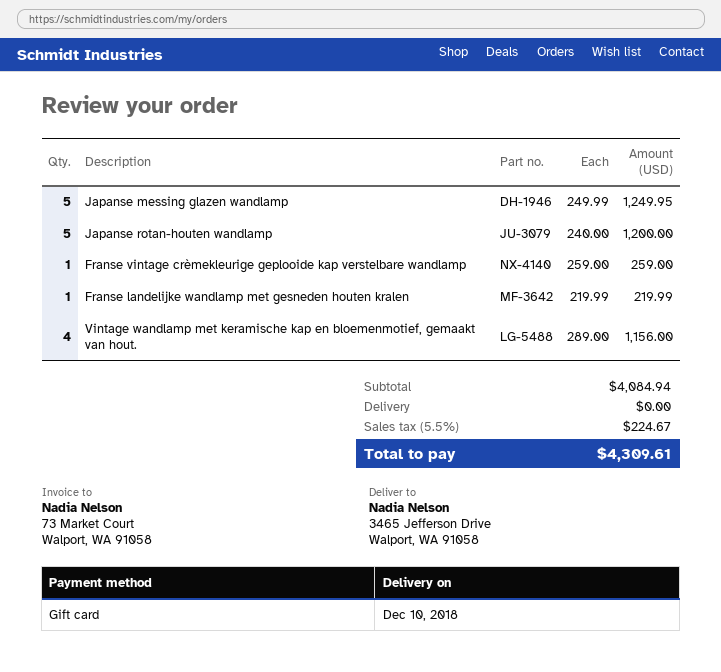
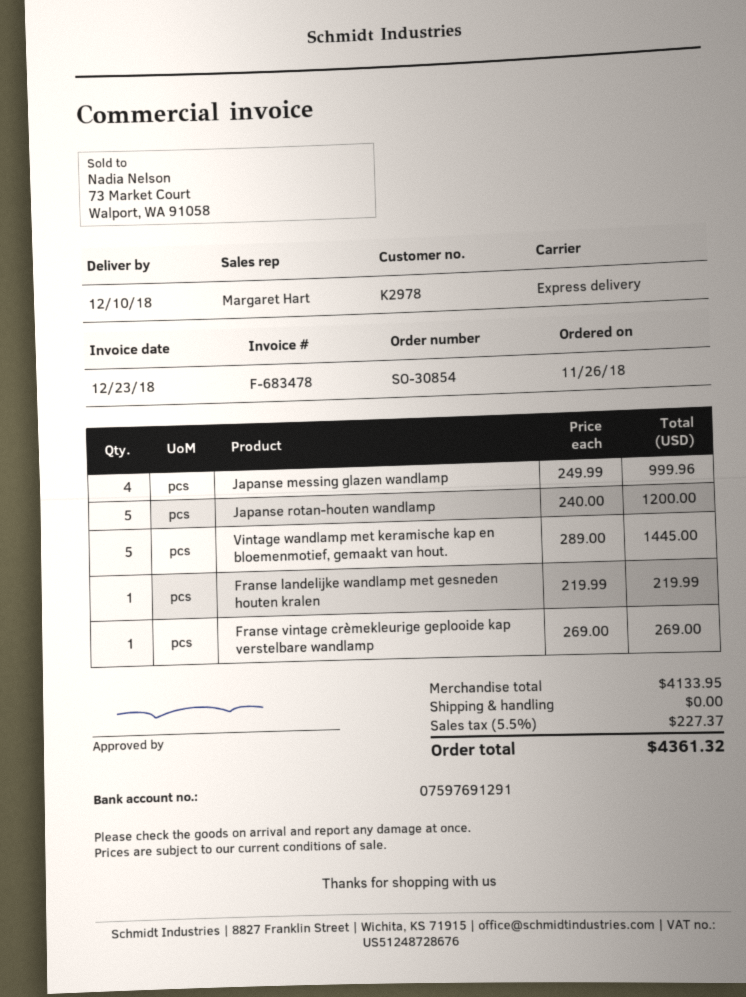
Japanse messing glazen wandlamp: 5 x 249.99 = 1249.95 -> 4 x 249.99 = 999.96
Franse vintage crèmekleurige geplooide kap verstelbare wandlamp: 1 x 259.00 = 259.00 -> 1 x 269.00 = 269.00
Vintage wandlamp met keramische kap en bloemenmotief, gemaakt van hout.: 4 x 289.00 = 1156.00 -> 5 x 289.00 = 1445.00
subtotal: 4084.94 -> 4133.95
tax: 5.5% = 224.67 -> 5.5% = 227.37
total: 4309.61 -> 4361.32

